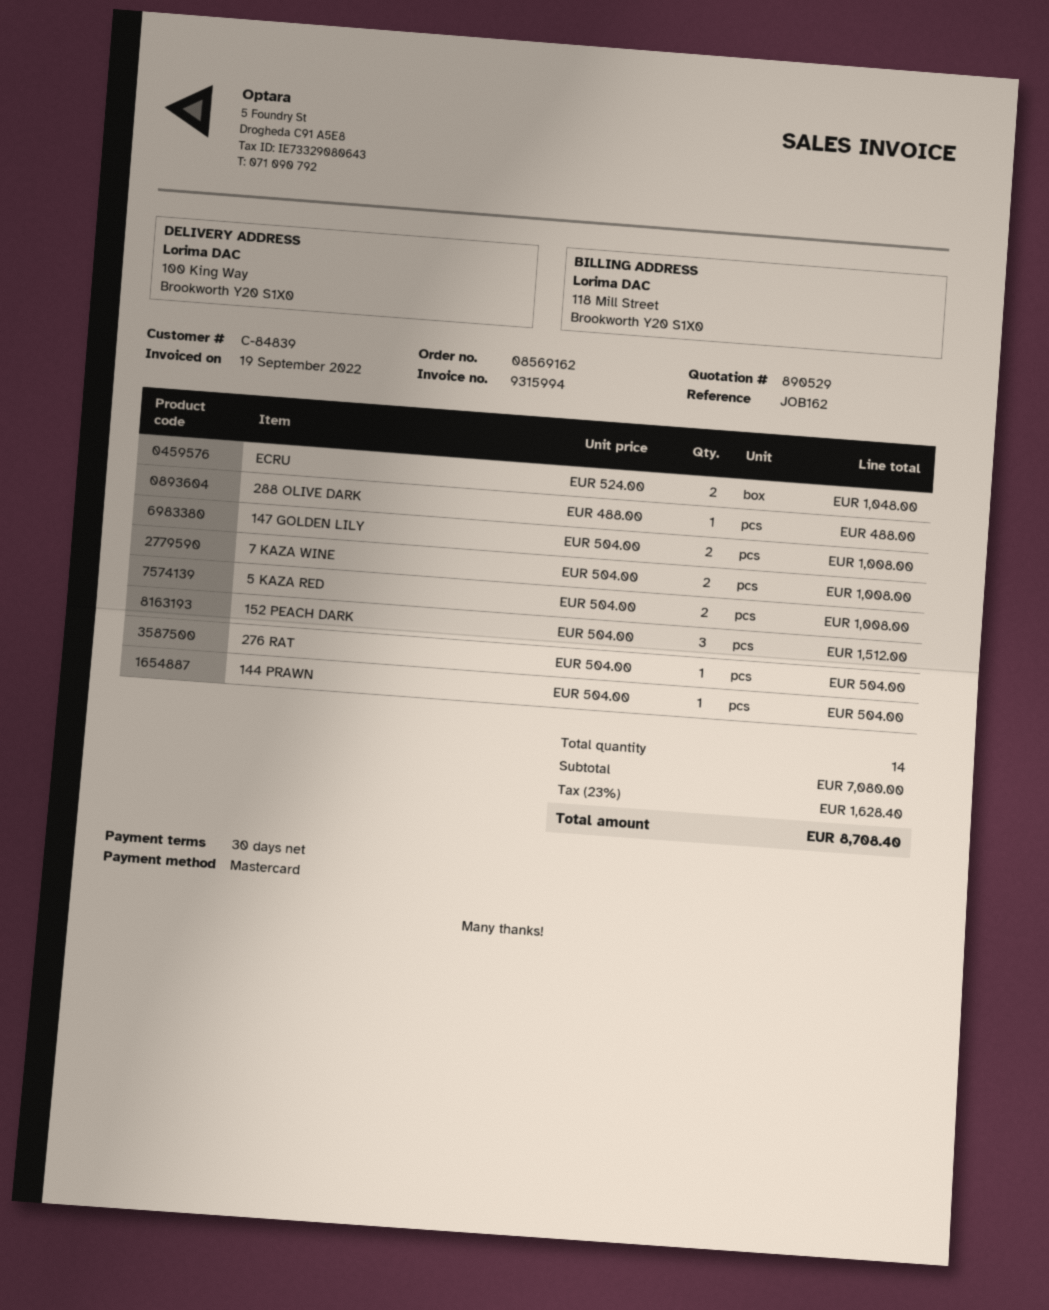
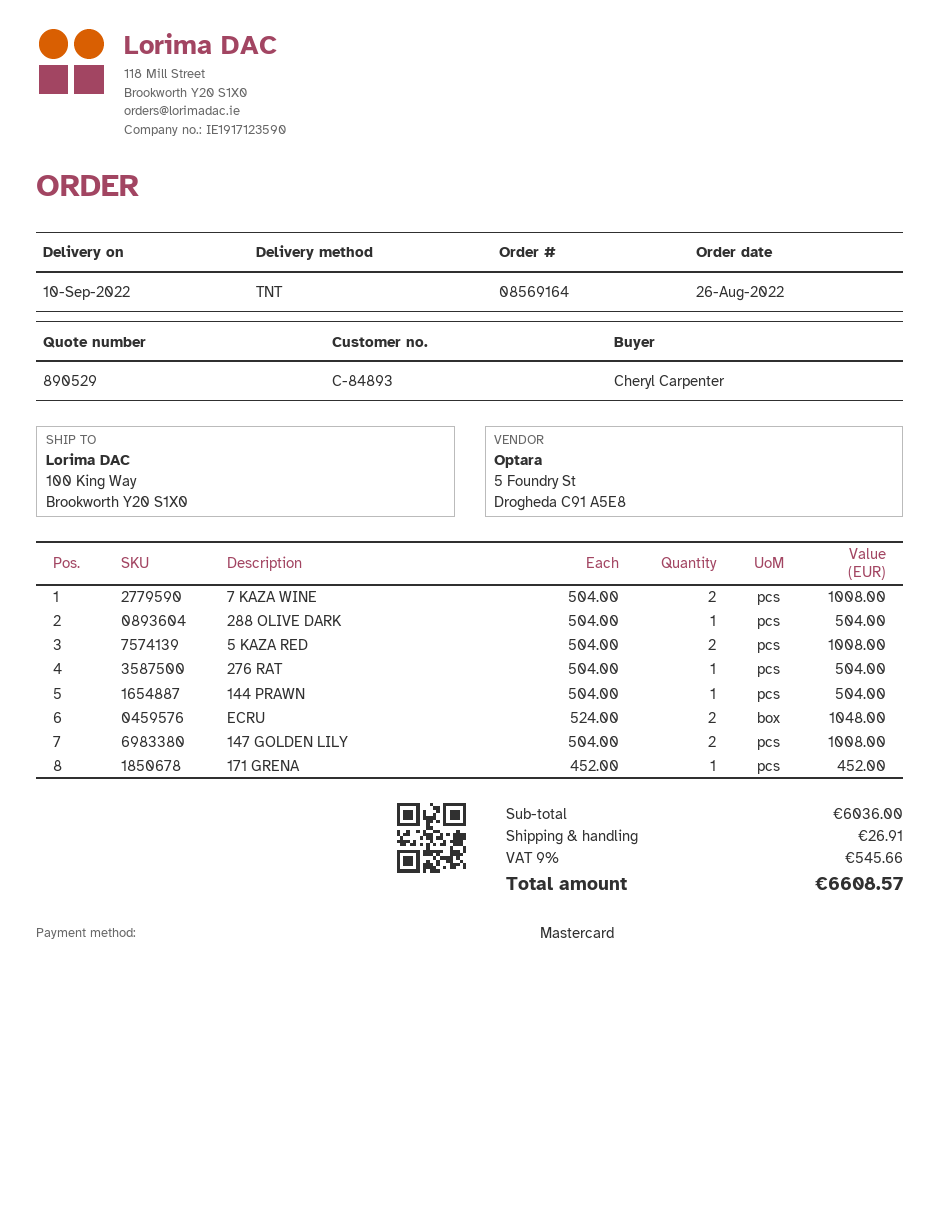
order number: 08569162 -> 08569164
customer number: C-84839 -> C-84893
288 OLIVE DARK: 1 x 488.00 = 488.00 -> 1 x 504.00 = 504.00
152 PEACH DARK: 3 x 504.00 = 1512.00 -> none
171 GRENA: none -> 1 x 452.00 = 452.00
subtotal: 7080.00 -> 6036.00
shipping: none -> 26.91
tax: 23% = 1628.40 -> 9% = 545.66
total: 8708.40 -> 6608.57

